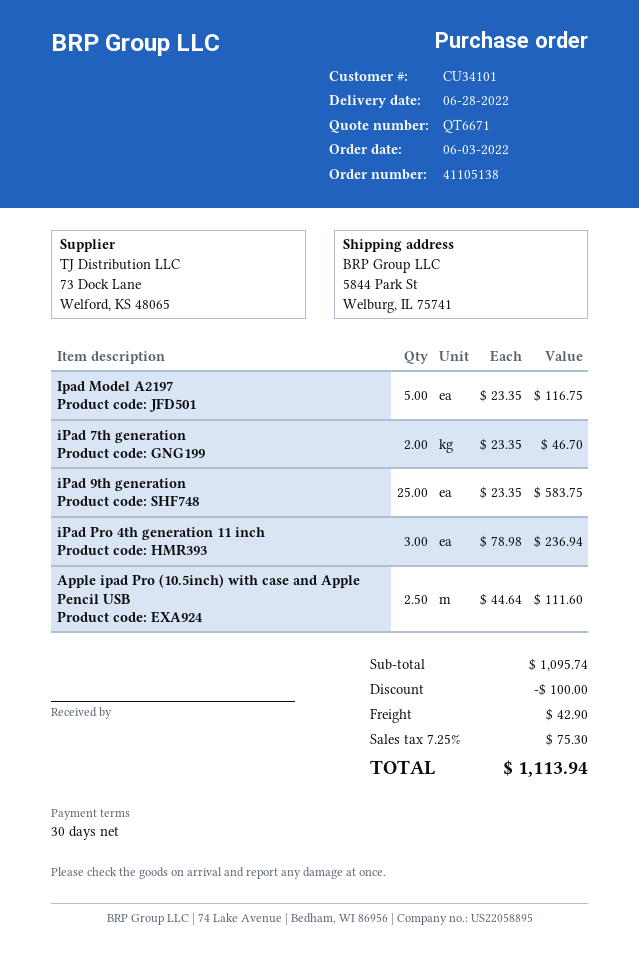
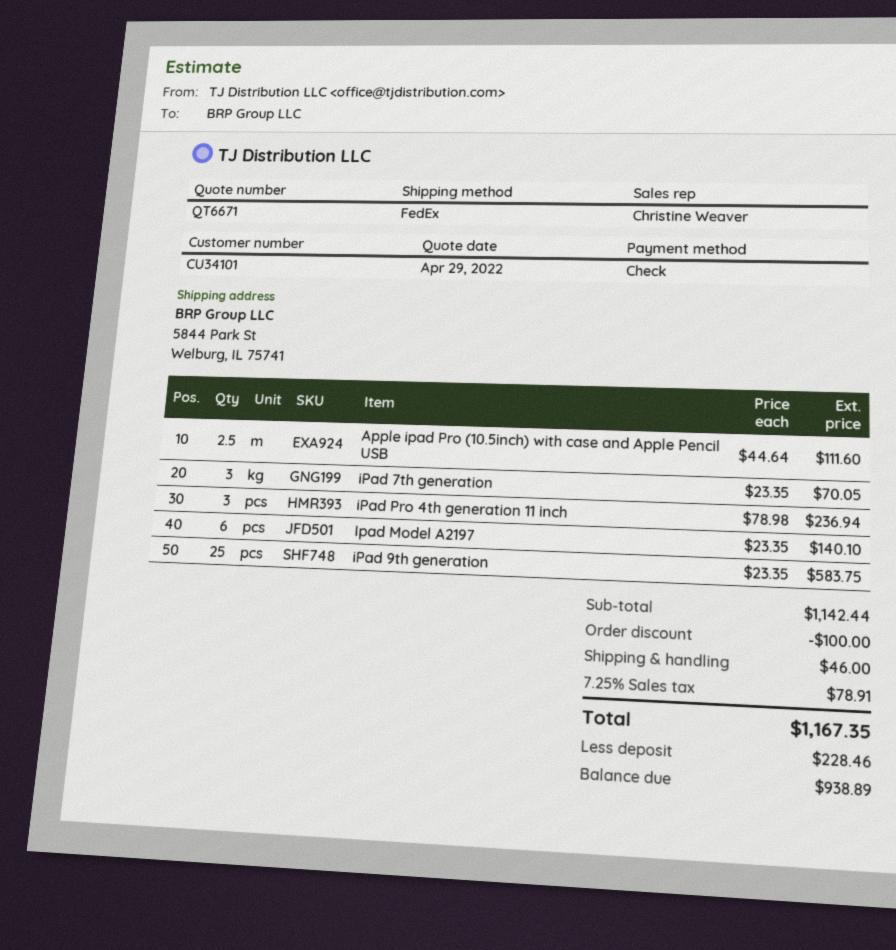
Ipad Model A2197: 5 x 23.35 = 116.75 -> 6 x 23.35 = 140.10
iPad 7th generation: 2 x 23.35 = 46.70 -> 3 x 23.35 = 70.05
subtotal: 1095.74 -> 1142.44
shipping: 42.90 -> 46.00
tax: 7.25% = 75.30 -> 7.25% = 78.91
total: 1113.94 -> 1167.35

